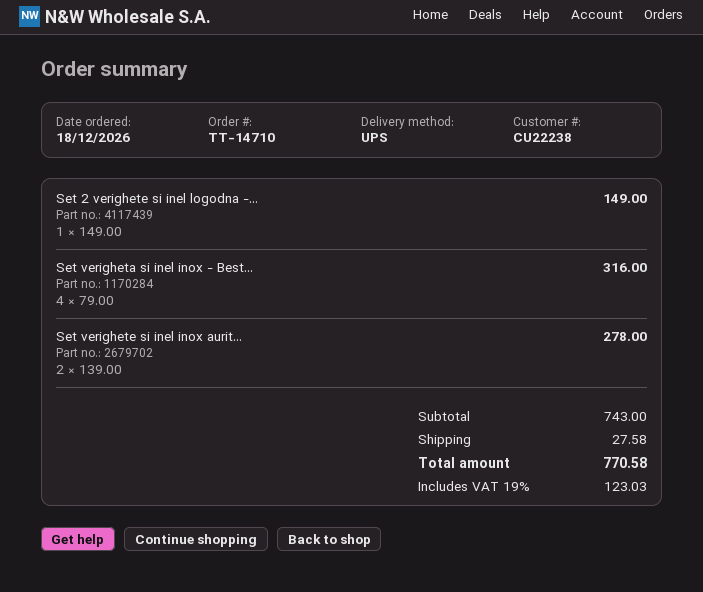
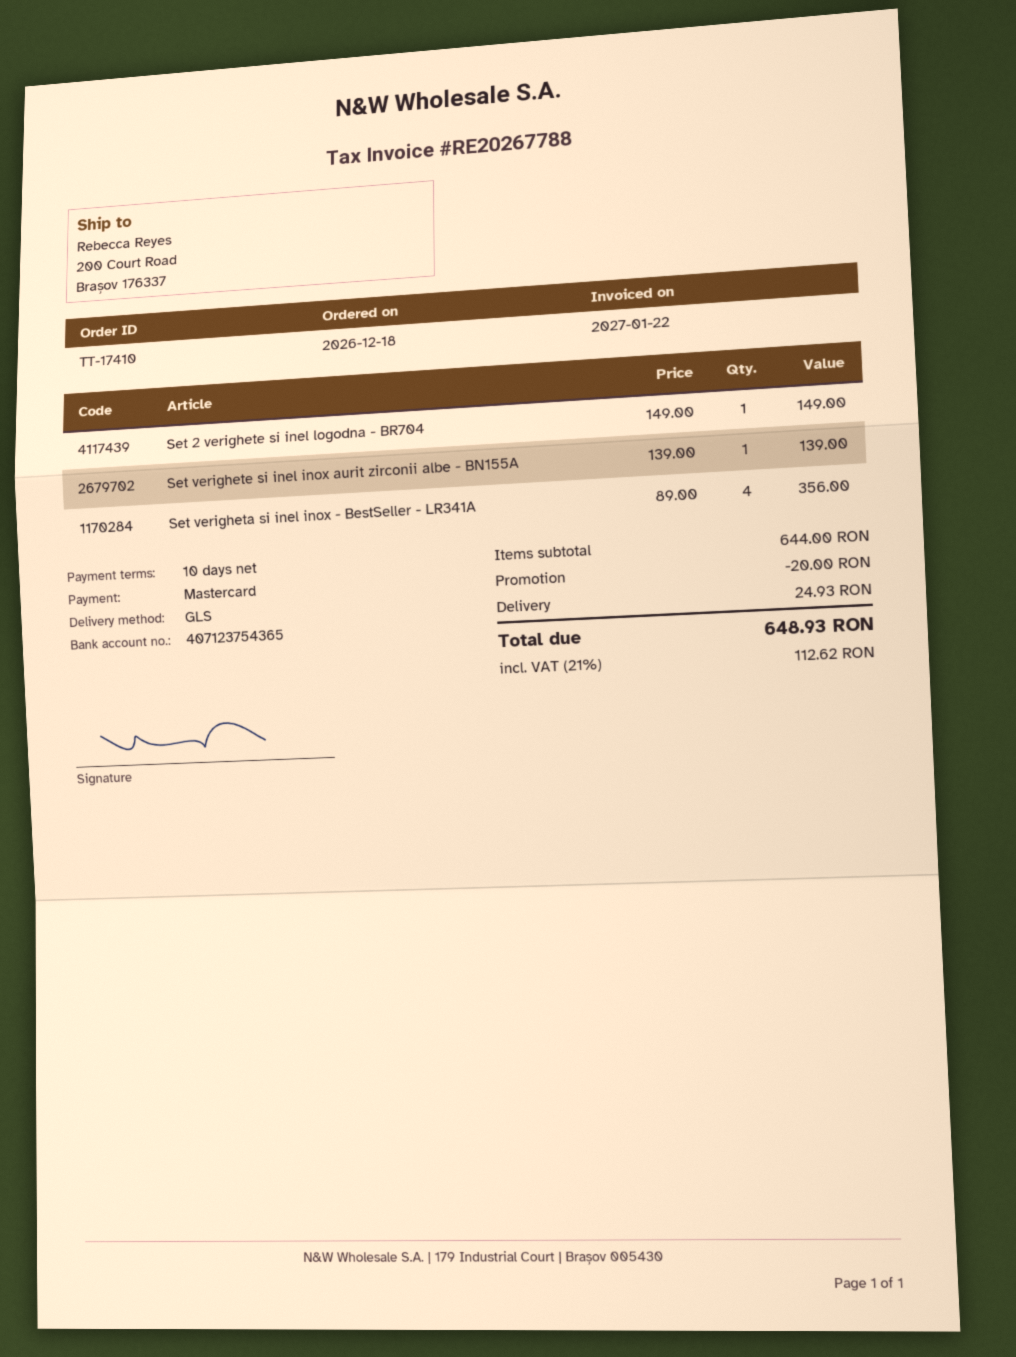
order number: TT-14710 -> TT-17410
shipping method: UPS -> GLS
Set verigheta si inel inox - Best...: 4 x 79.00 = 316.00 -> 4 x 89.00 = 356.00
Set verighete si inel inox aurit...: 2 x 139.00 = 278.00 -> 1 x 139.00 = 139.00
subtotal: 743.00 -> 644.00
discount: none -> 20.00
shipping: 27.58 -> 24.93
tax: 19% = 123.03 -> 21% = 112.62
total: 770.58 -> 648.93

